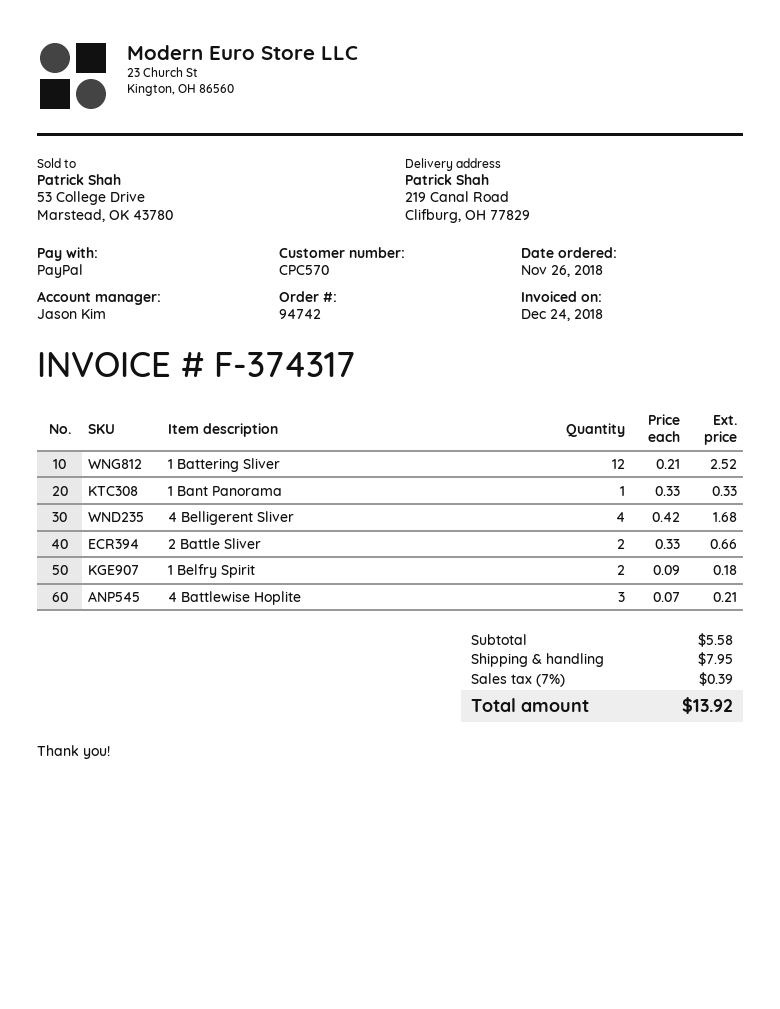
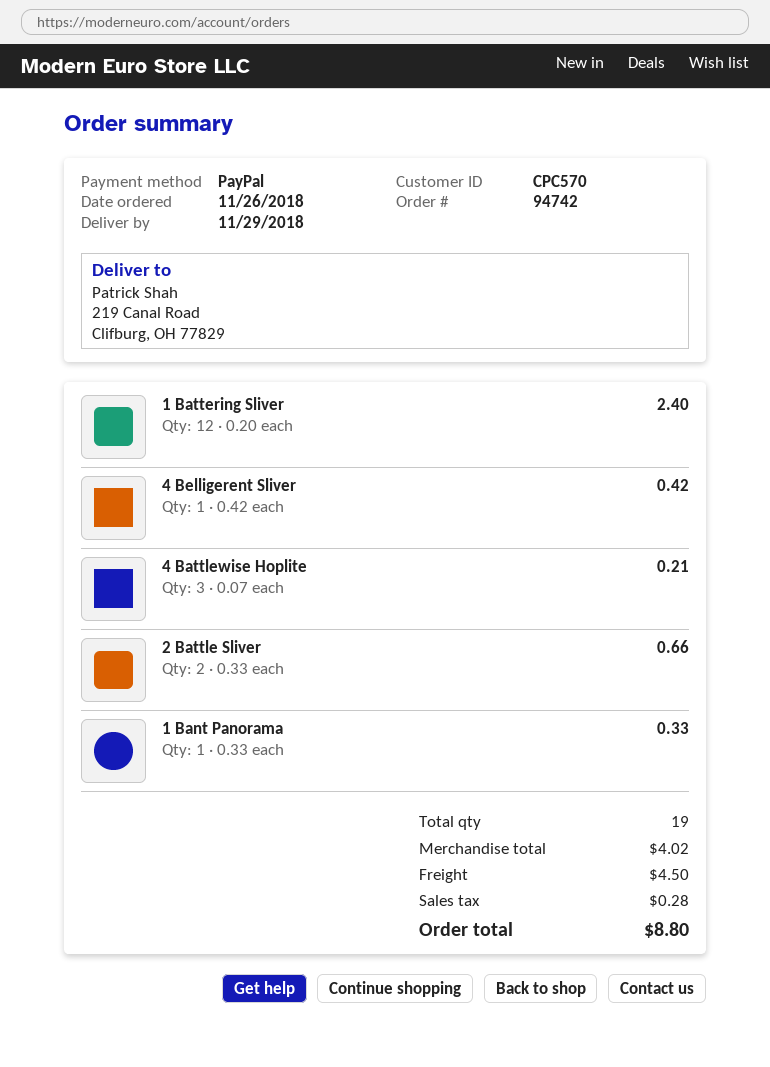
1 Battering Sliver: 12 x 0.21 = 2.52 -> 12 x 0.20 = 2.40
4 Belligerent Sliver: 4 x 0.42 = 1.68 -> 1 x 0.42 = 0.42
1 Belfry Spirit: 2 x 0.09 = 0.18 -> none
subtotal: 5.58 -> 4.02
shipping: 7.95 -> 4.50
tax: 0.39 -> 0.28
total: 13.92 -> 8.80

